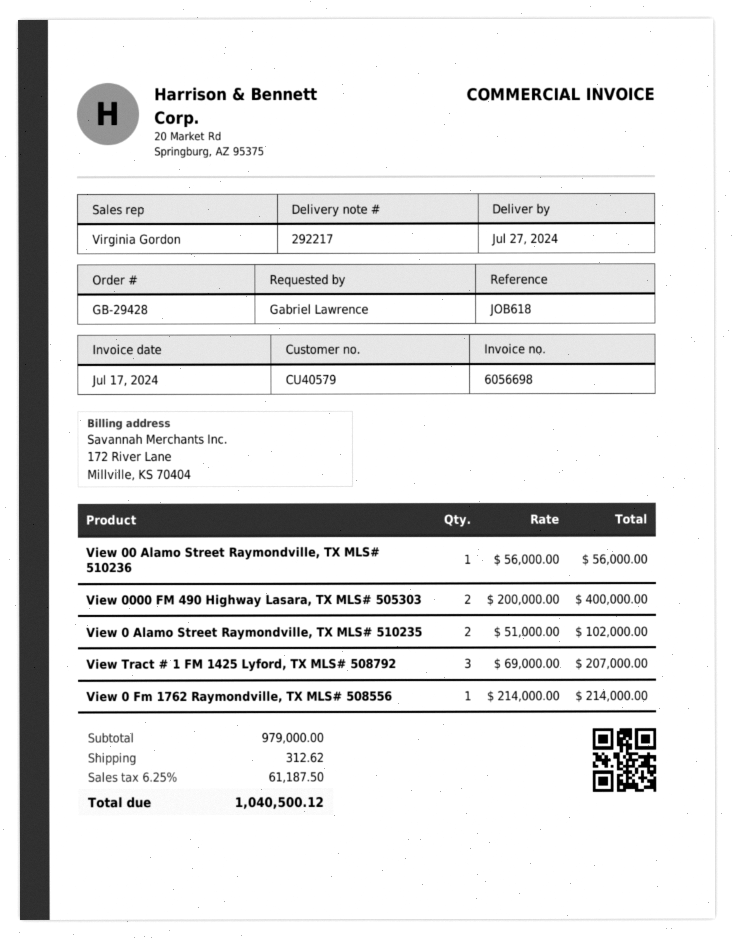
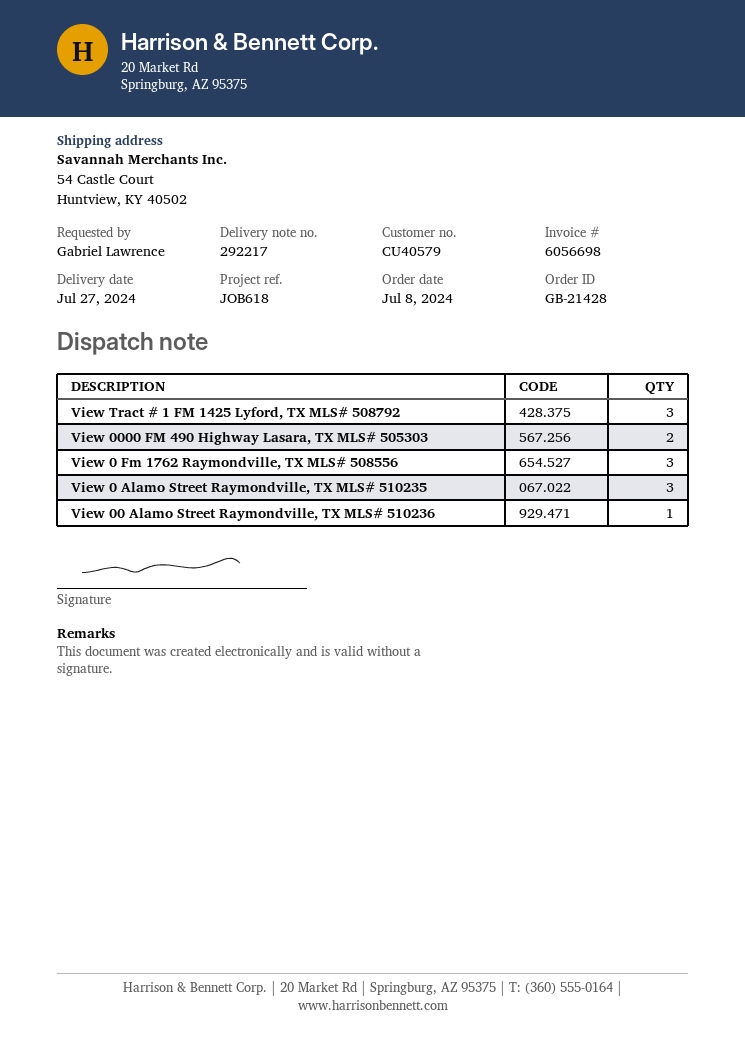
order number: GB-29428 -> GB-21428
View 0 Alamo Street Raymondville, TX MLS# 510235: 2 -> 3
View 0 Fm 1762 Raymondville, TX MLS# 508556: 1 -> 3

